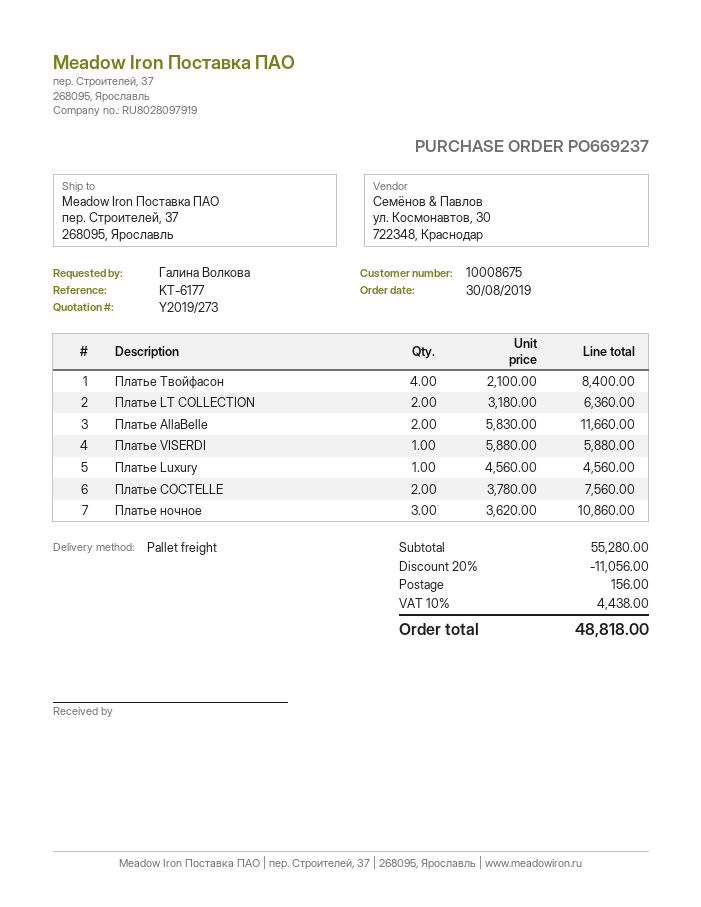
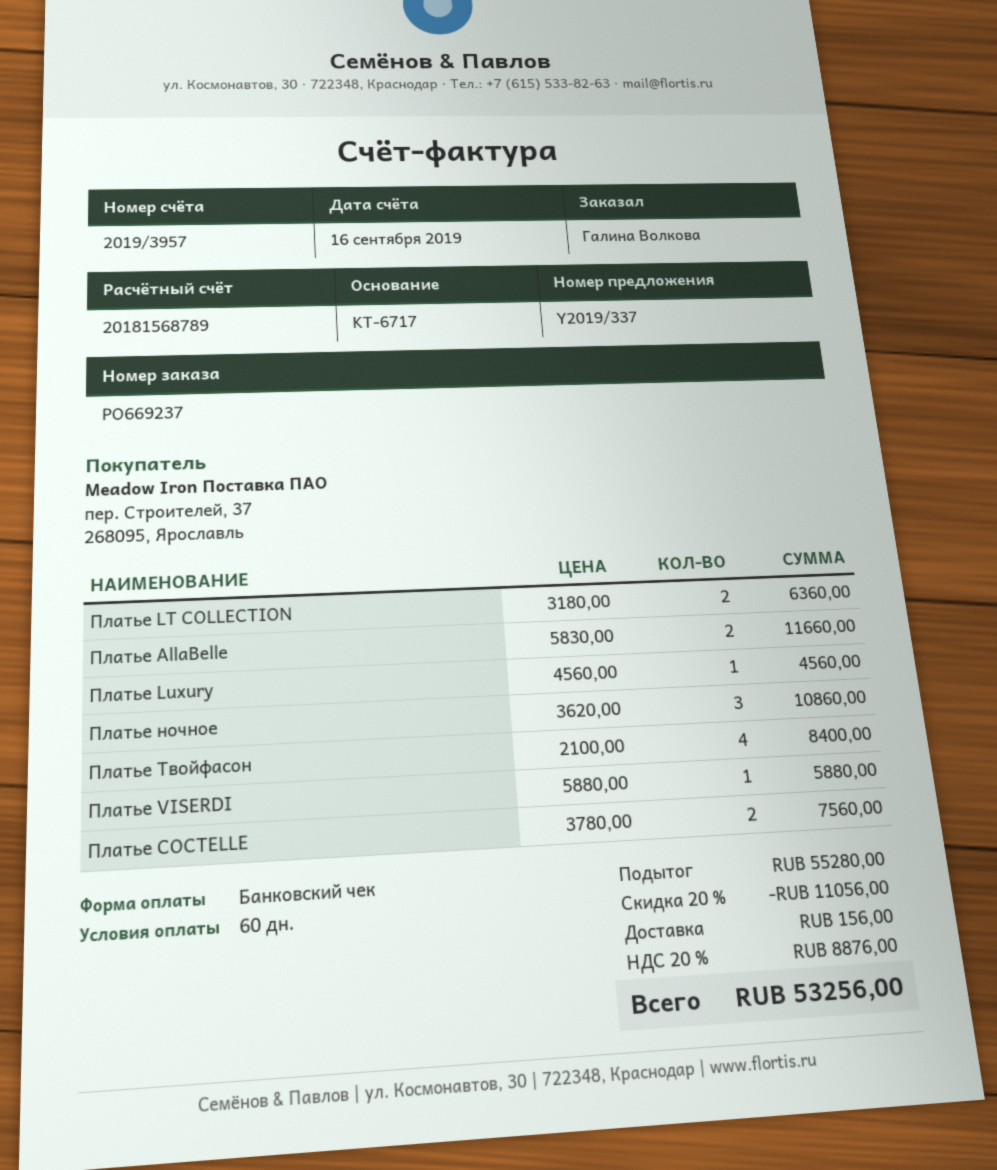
quote number: Y2019/273 -> Y2019/337
reference: KT-6177 -> KT-6717
tax: 10% = 4438.00 -> 20% = 8876.00
total: 48818.00 -> 53256.00

